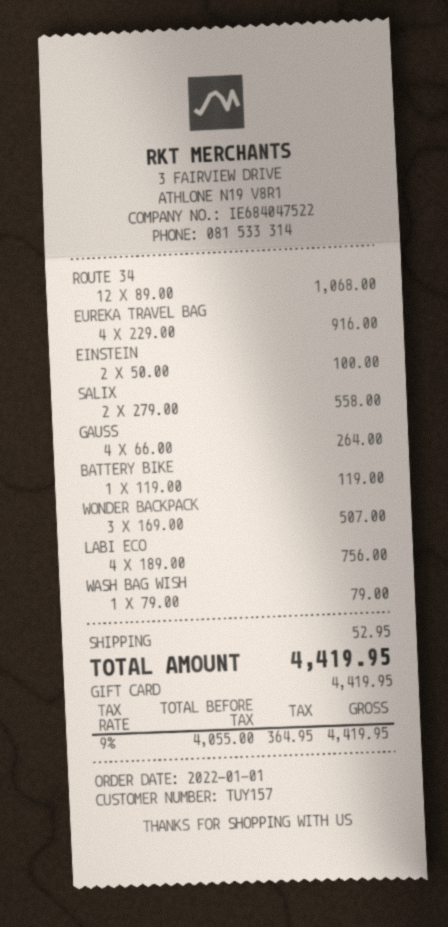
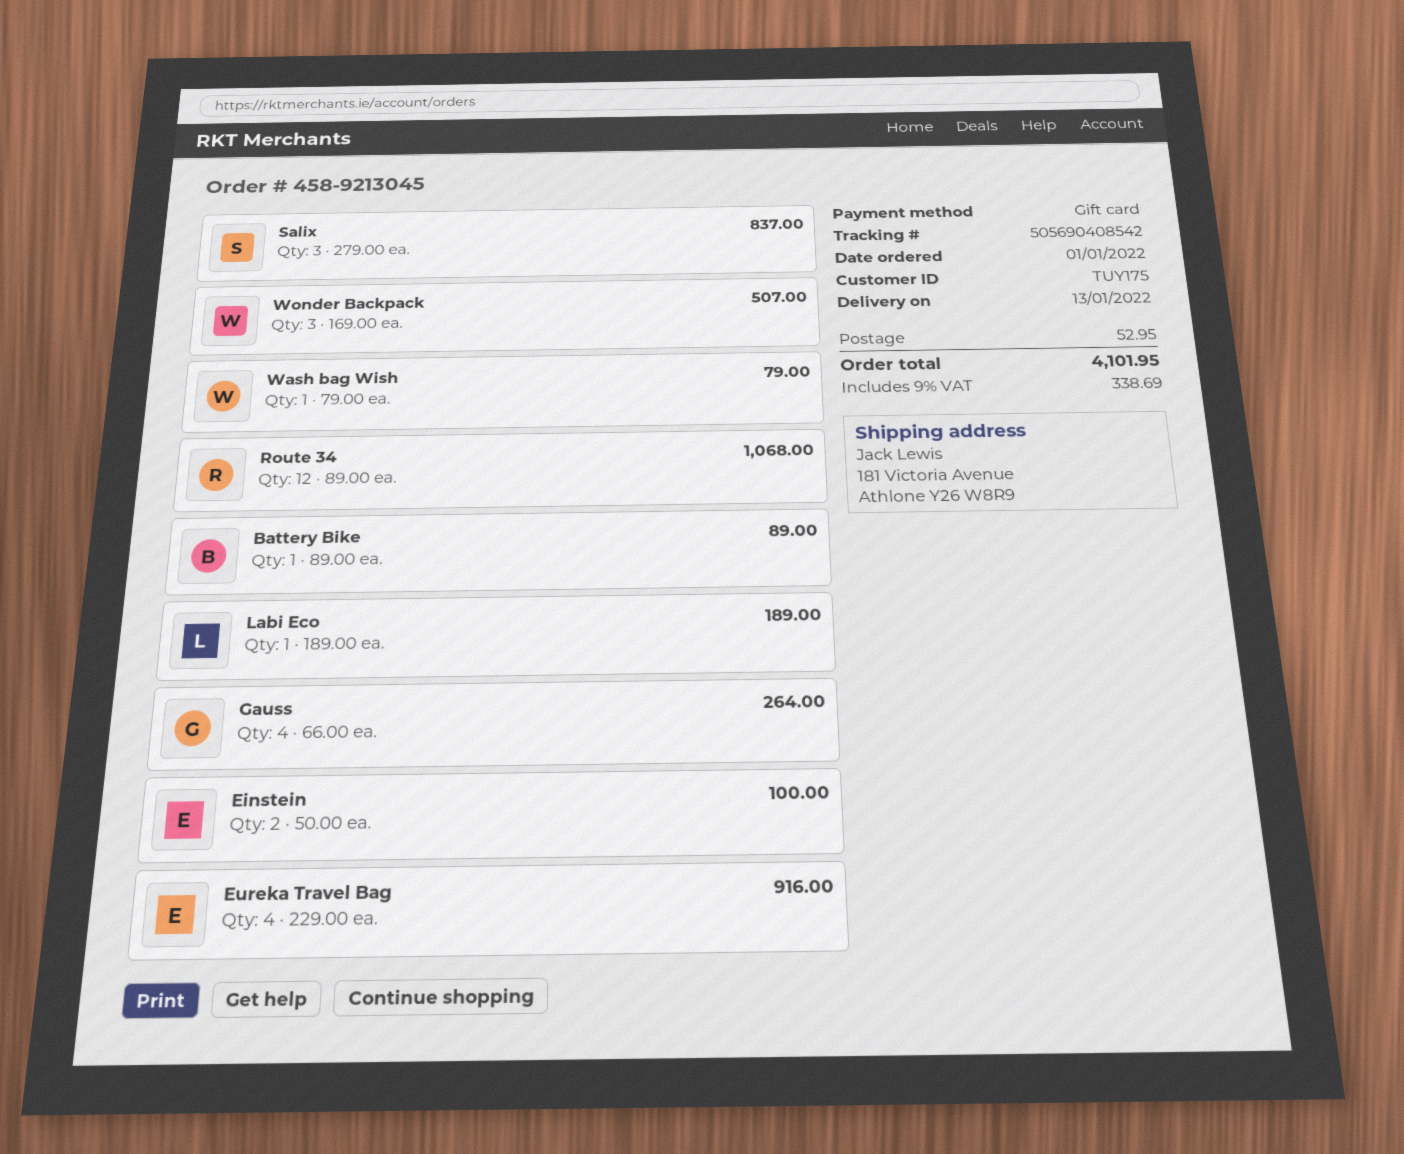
customer number: TUY157 -> TUY175
SALIX: 2 x 279.00 = 558.00 -> 3 x 279.00 = 837.00
BATTERY BIKE: 1 x 119.00 = 119.00 -> 1 x 89.00 = 89.00
LABI ECO: 4 x 189.00 = 756.00 -> 1 x 189.00 = 189.00
tax: 9% = 364.95 -> 9% = 338.69
total: 4419.95 -> 4101.95

